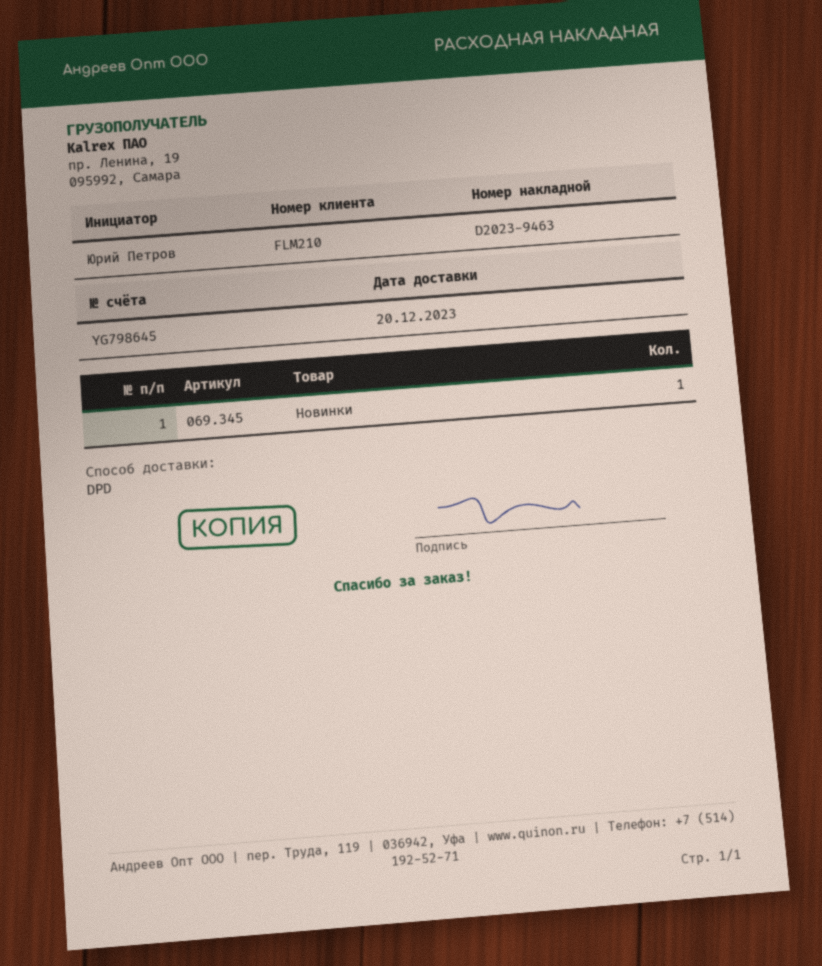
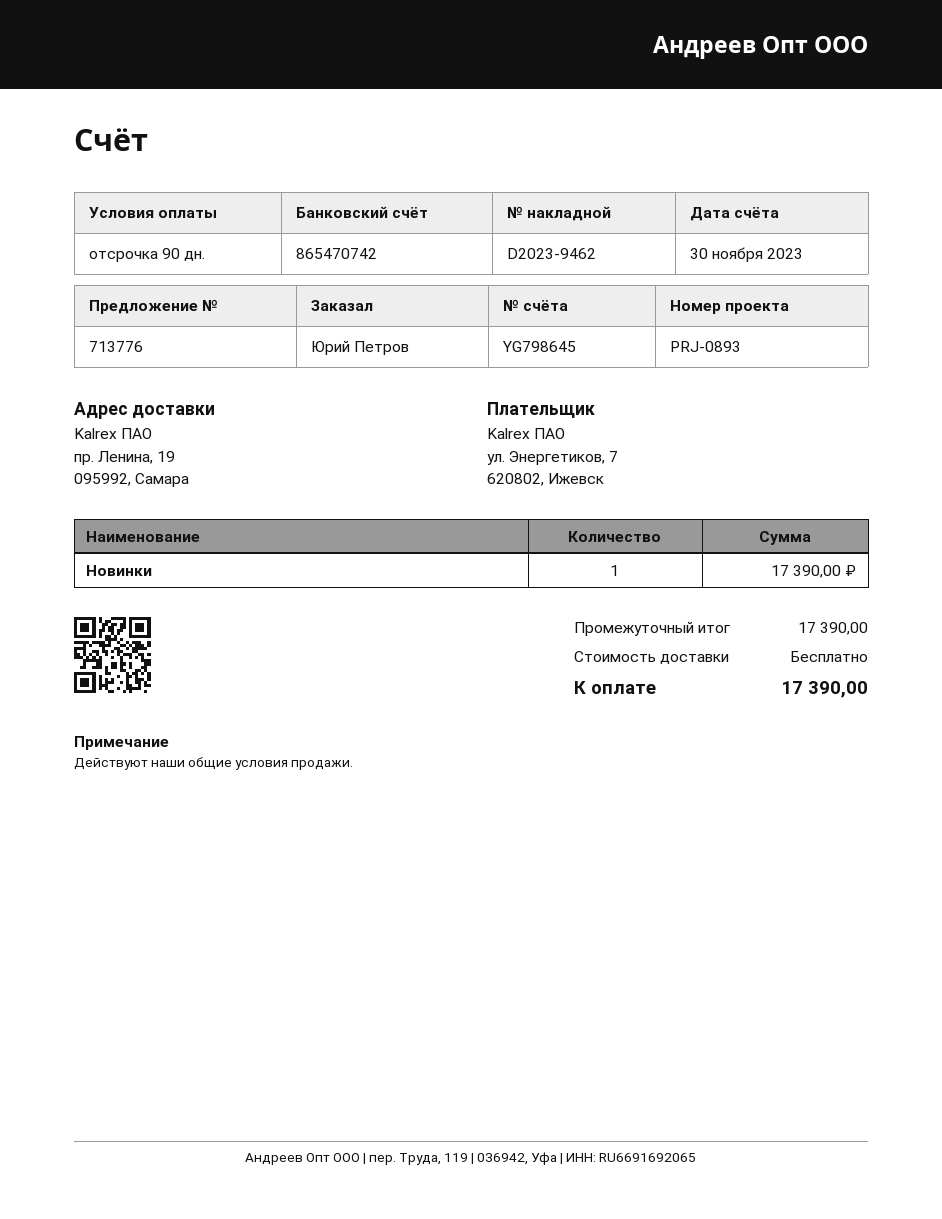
delivery note number: D2023-9463 -> D2023-9462

